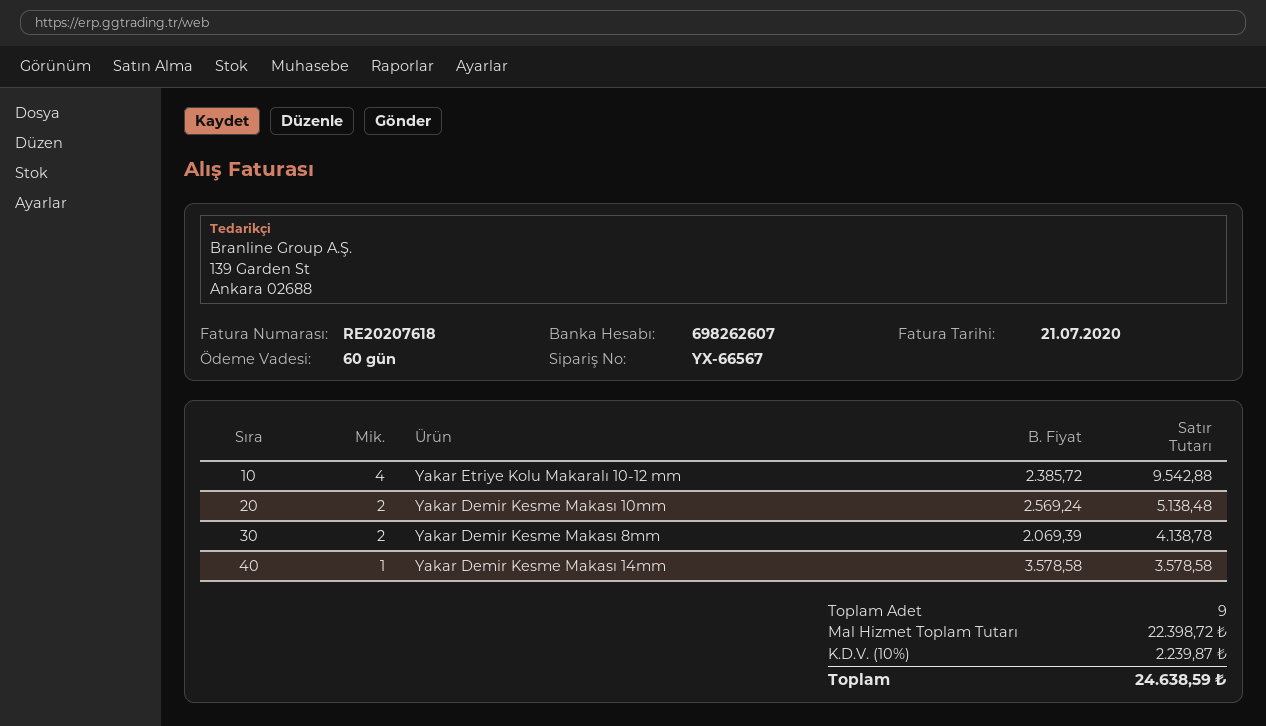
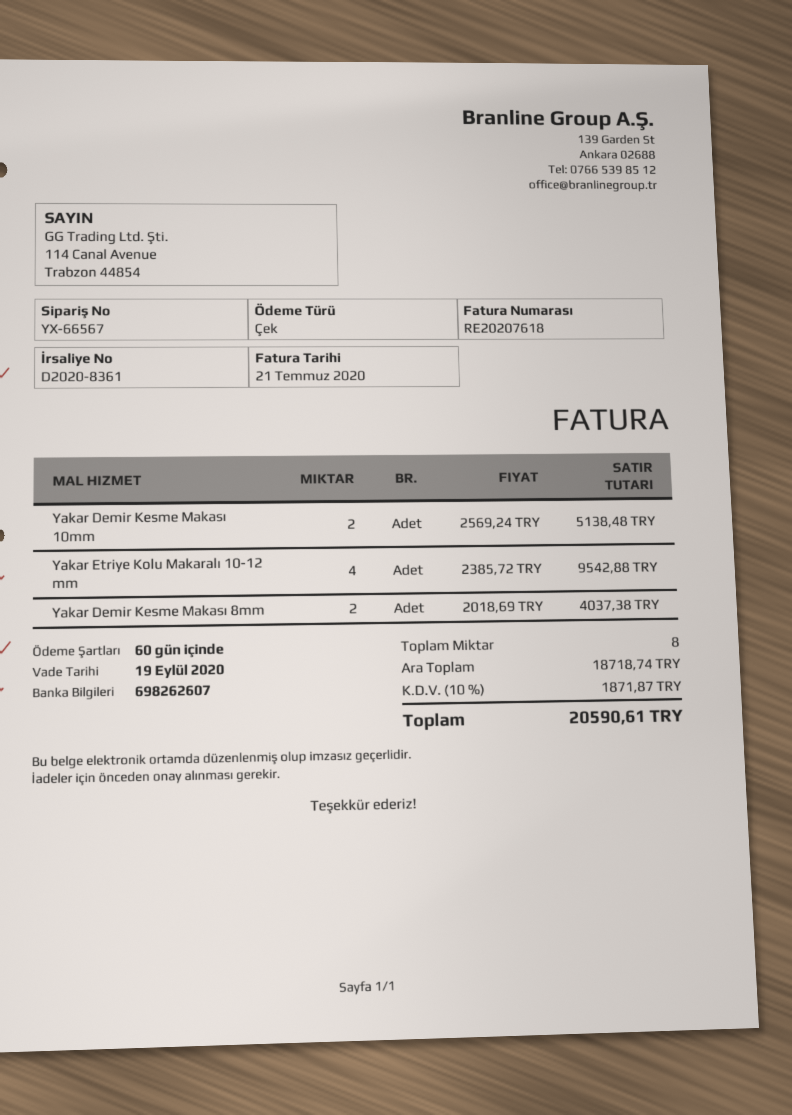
Yakar Demir Kesme Makası 8mm: 2 x 2069.39 = 4138.78 -> 2 x 2018.69 = 4037.38
Yakar Demir Kesme Makası 14mm: 1 x 3578.58 = 3578.58 -> none
total quantity: 9 -> 8
subtotal: 22398.72 -> 18718.74
tax: 10% = 2239.87 -> 10% = 1871.87
total: 24638.59 -> 20590.61

